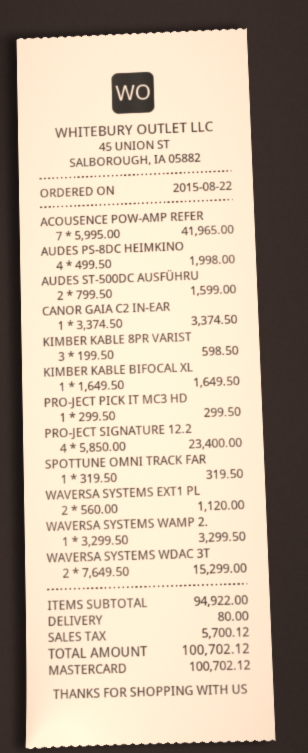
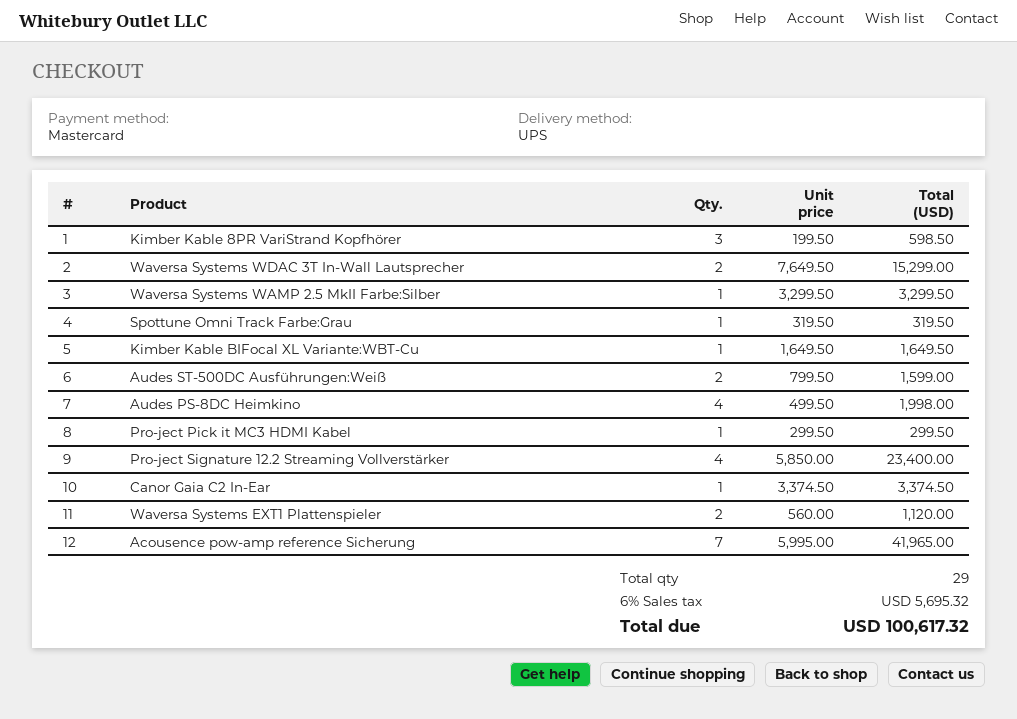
shipping: 80.00 -> none
tax: 5700.12 -> 5695.32
total: 100702.12 -> 100617.32

